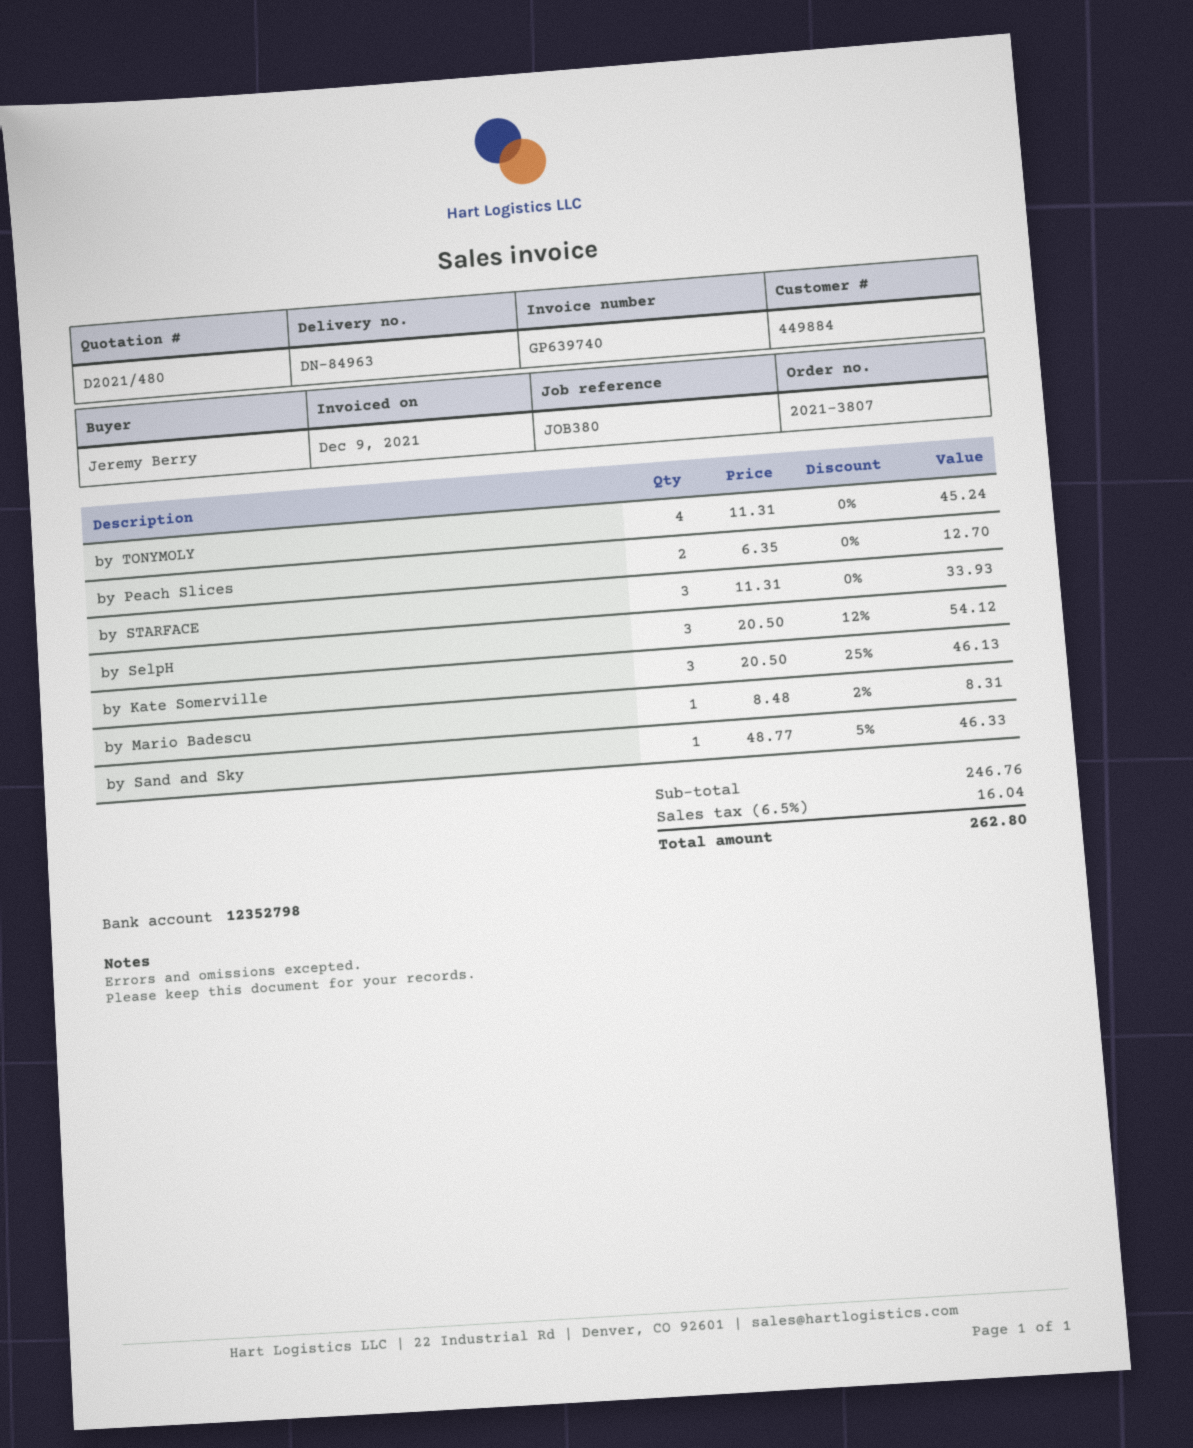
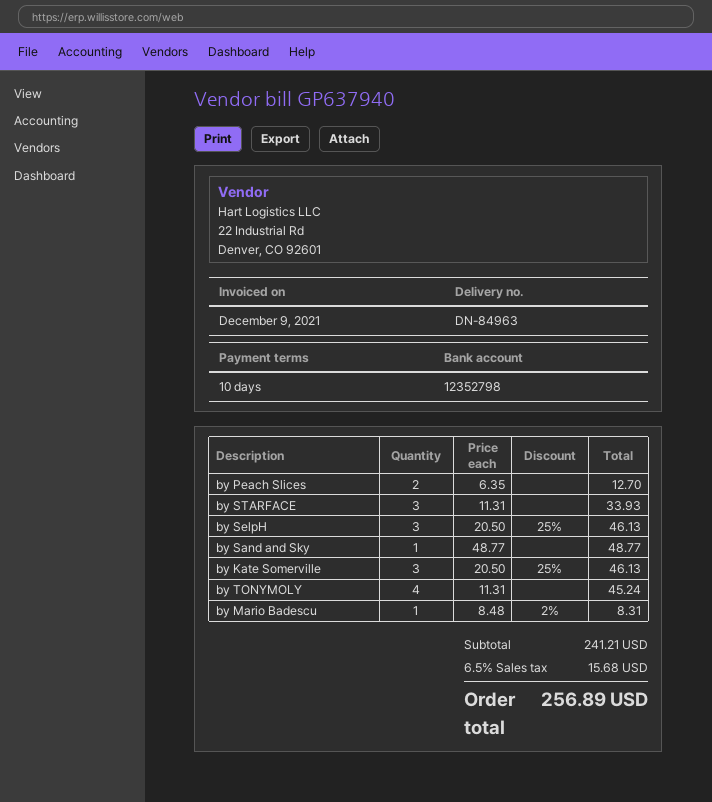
invoice number: GP639740 -> GP637940
by SelpH: 3 x 20.50 - 12% = 54.12 -> 3 x 20.50 - 25% = 46.13
by Sand and Sky: 1 x 48.77 - 5% = 46.33 -> 1 x 48.77 = 48.77
subtotal: 246.76 -> 241.21
tax: 6.5% = 16.04 -> 6.5% = 15.68
total: 262.80 -> 256.89

